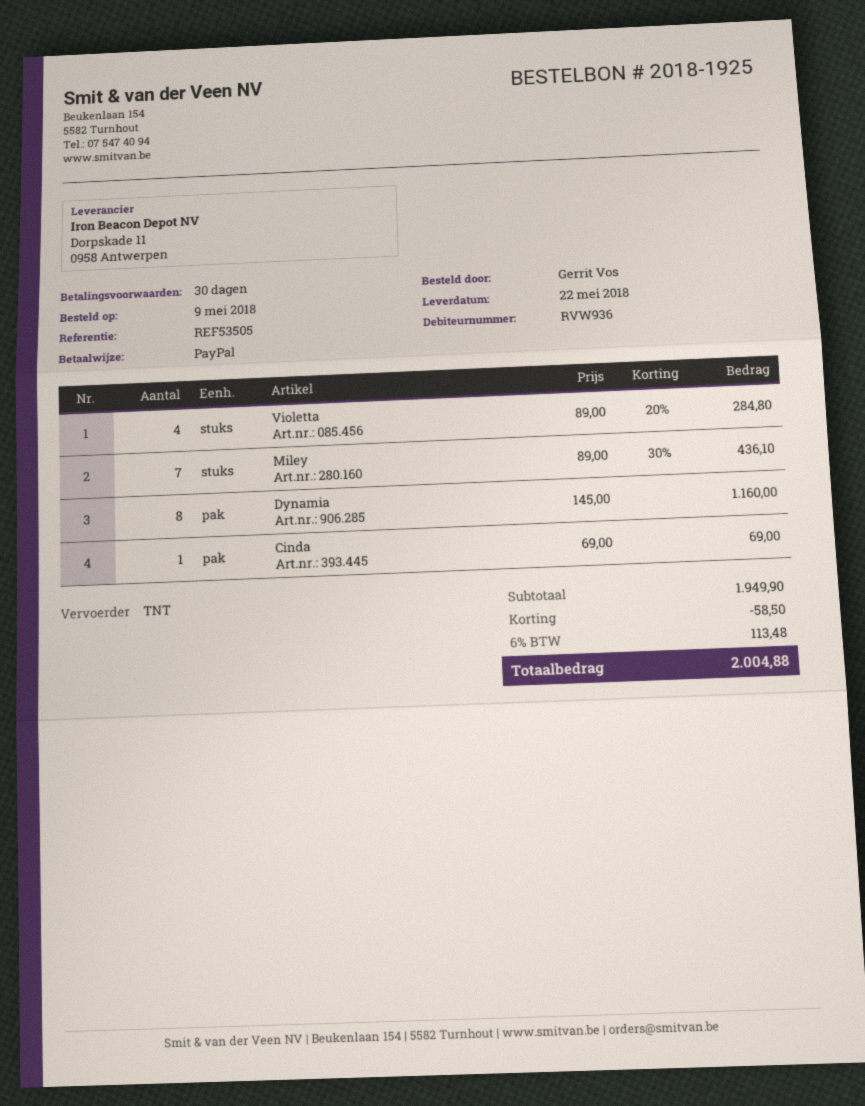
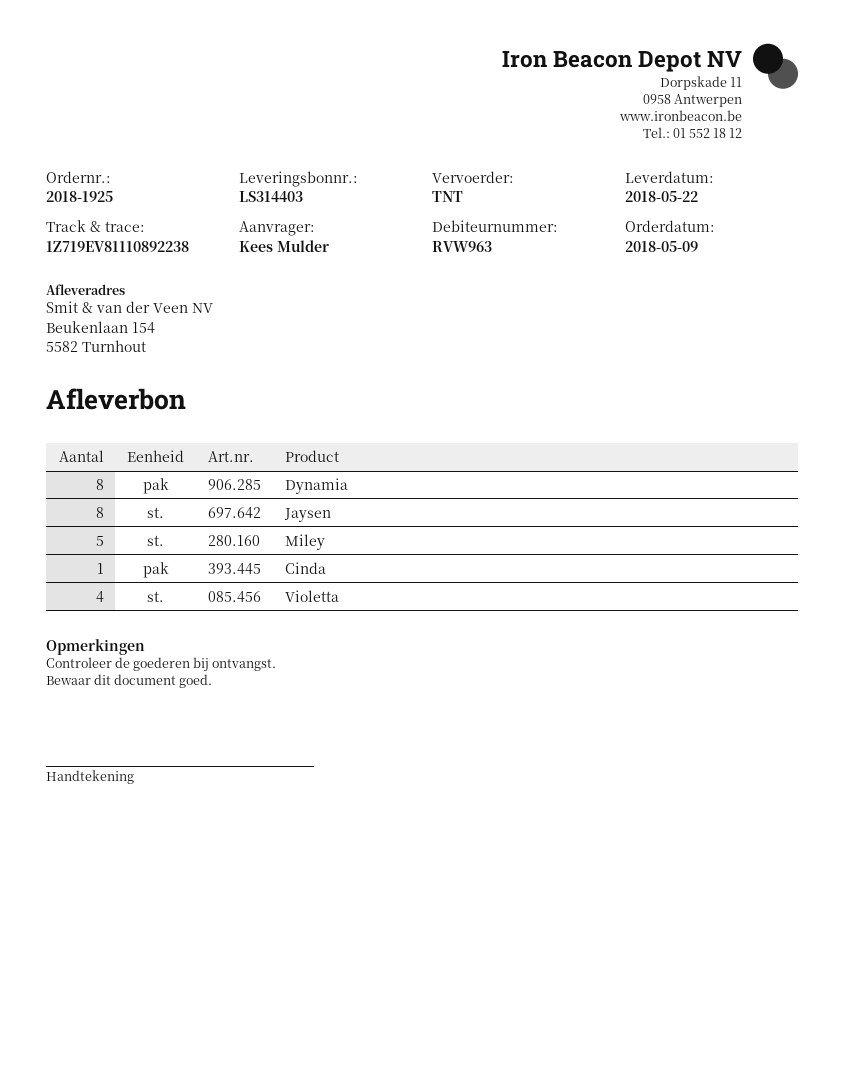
customer number: RVW936 -> RVW963
ordered by: Gerrit Vos -> Kees Mulder
Miley: 7 -> 5
Jaysen: none -> 8

